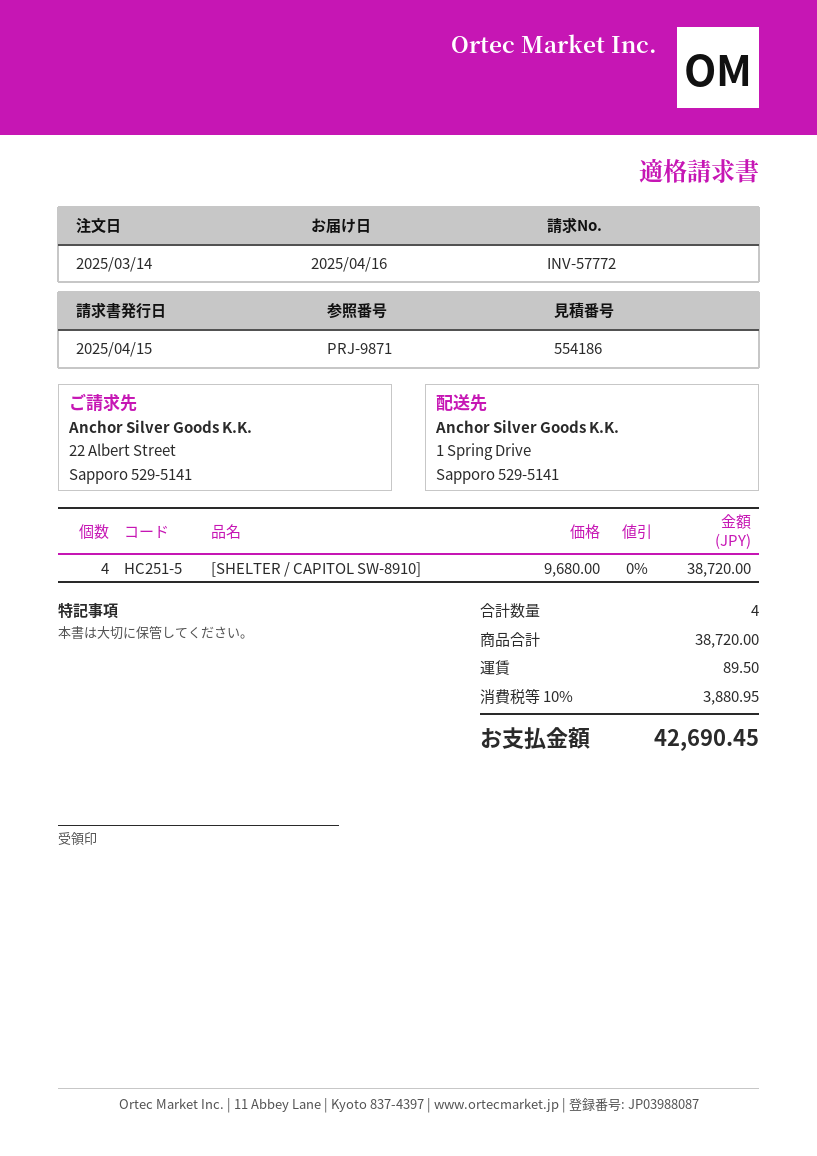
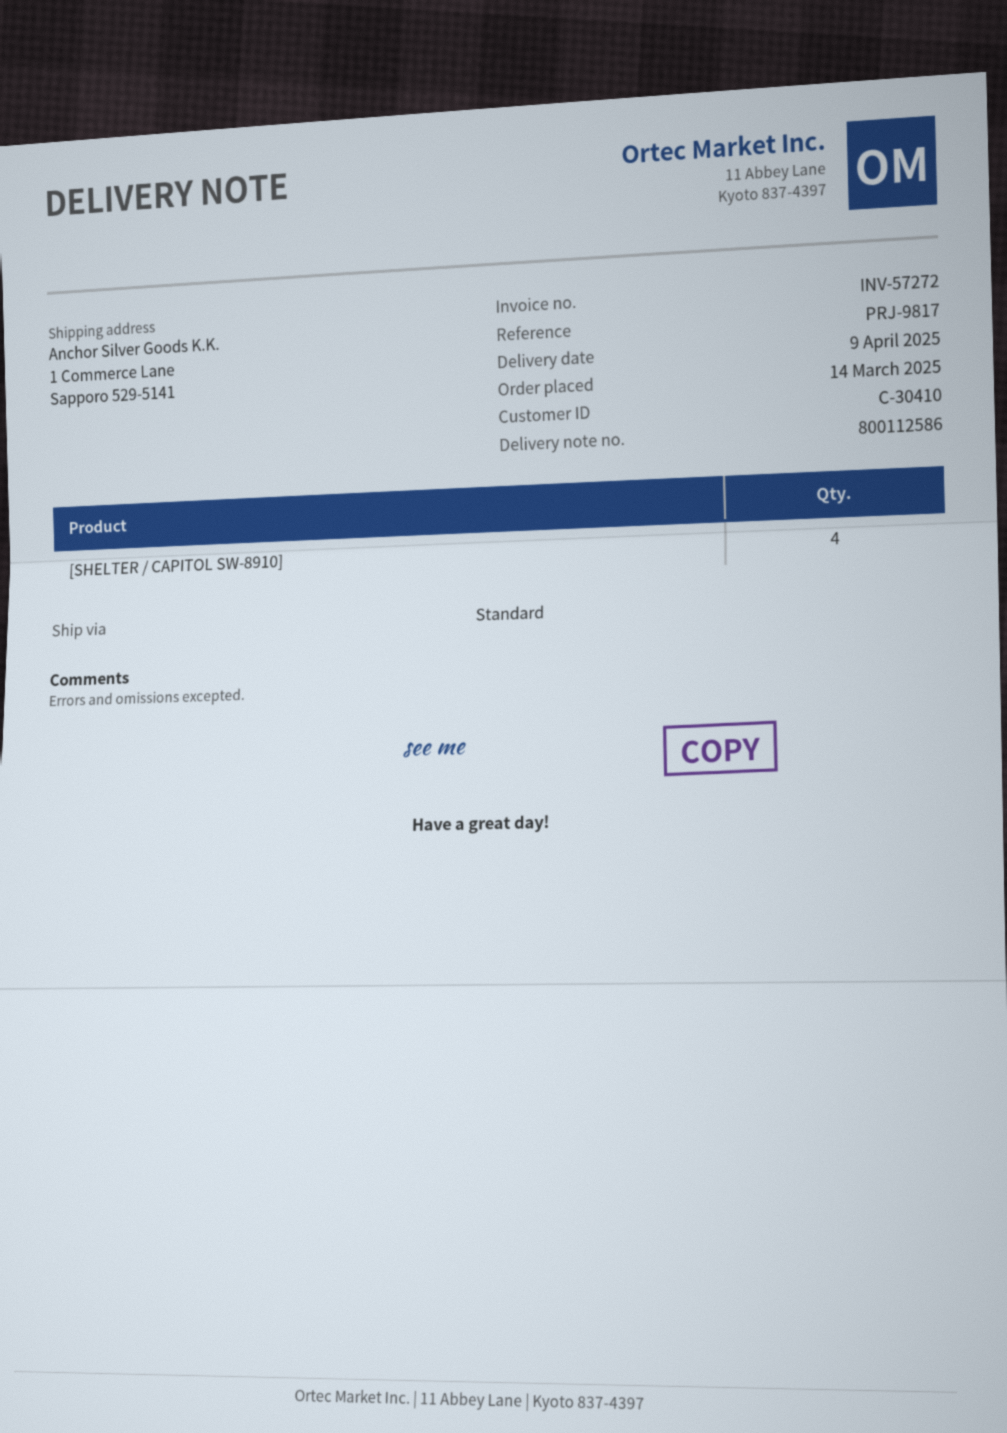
delivery date: 2025-04-16 -> 2025-04-09
invoice number: INV-57772 -> INV-57272
reference: PRJ-9871 -> PRJ-9817
ship to: 1 Spring Drive, Sapporo 529-5141 -> 1 Commerce Lane, Sapporo 529-5141

